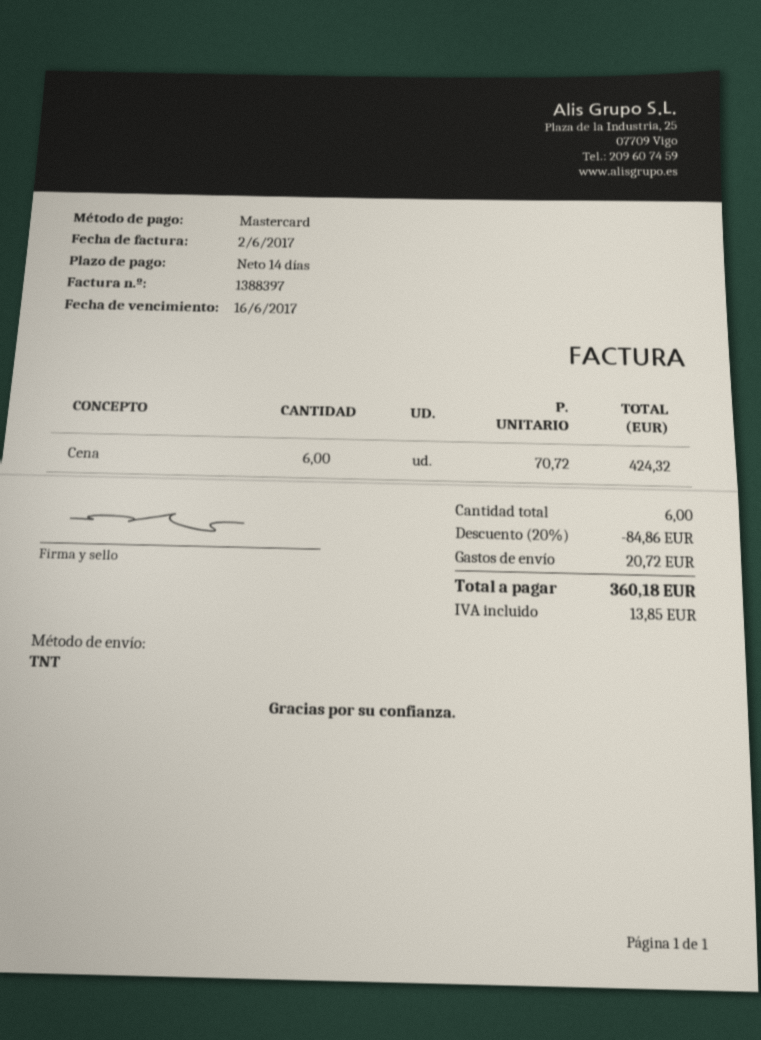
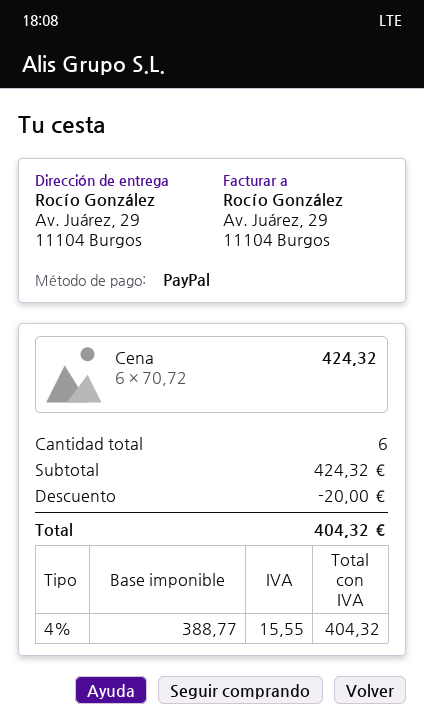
payment method: Mastercard -> PayPal
discount: 84.86 -> 20.00
shipping: 20.72 -> none
tax: 13.85 -> 15.55
total: 360.18 -> 404.32

